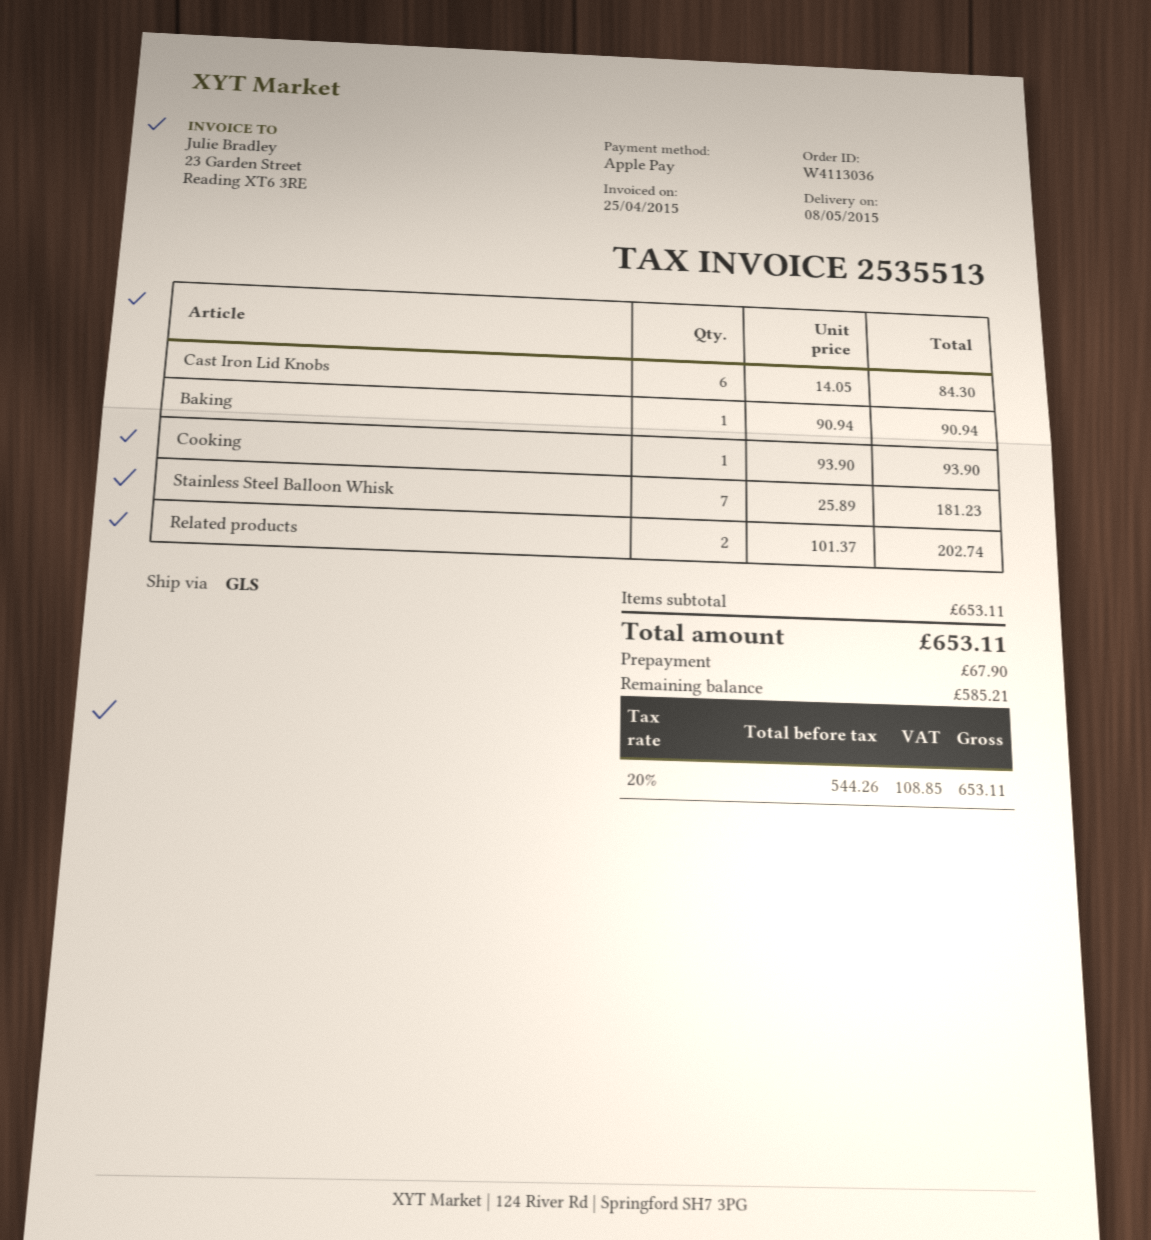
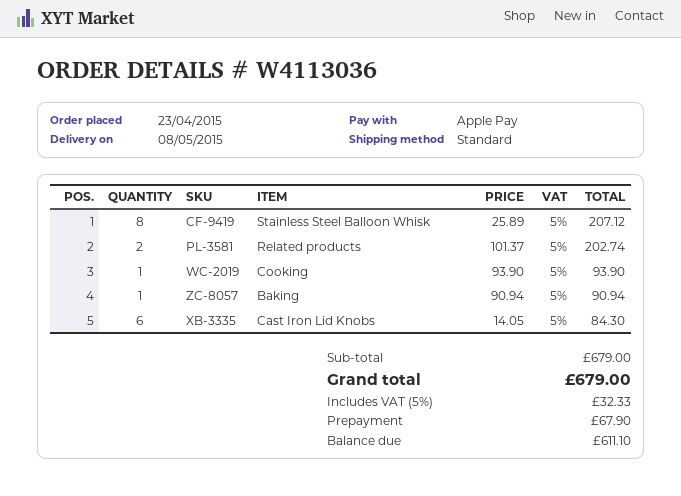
shipping method: GLS -> standard
Stainless Steel Balloon Whisk: 7 x 25.89 = 181.23 -> 8 x 25.89 = 207.12
subtotal: 653.11 -> 679.00
tax: 20% = 108.85 -> 5% = 32.33
total: 653.11 -> 679.00
balance: 585.21 -> 611.10

